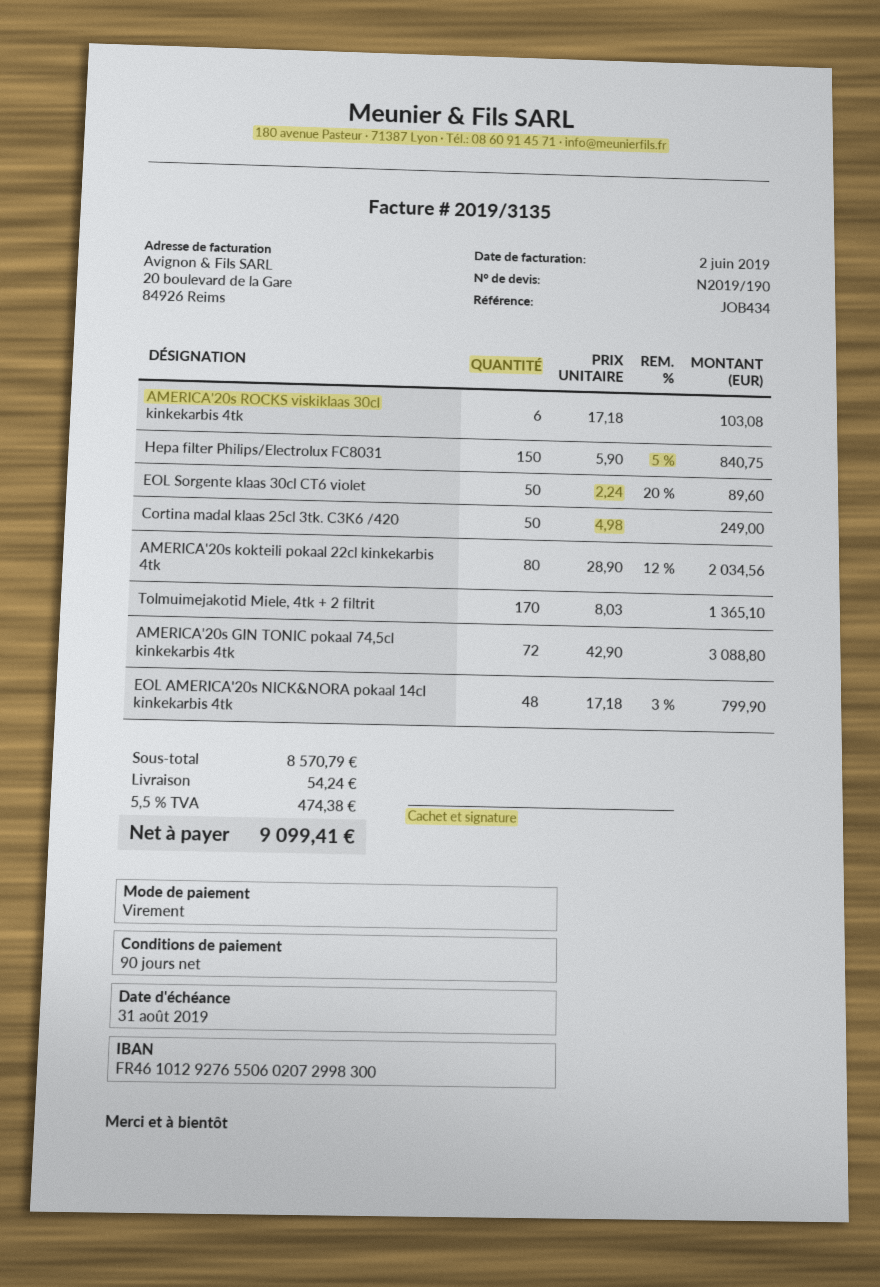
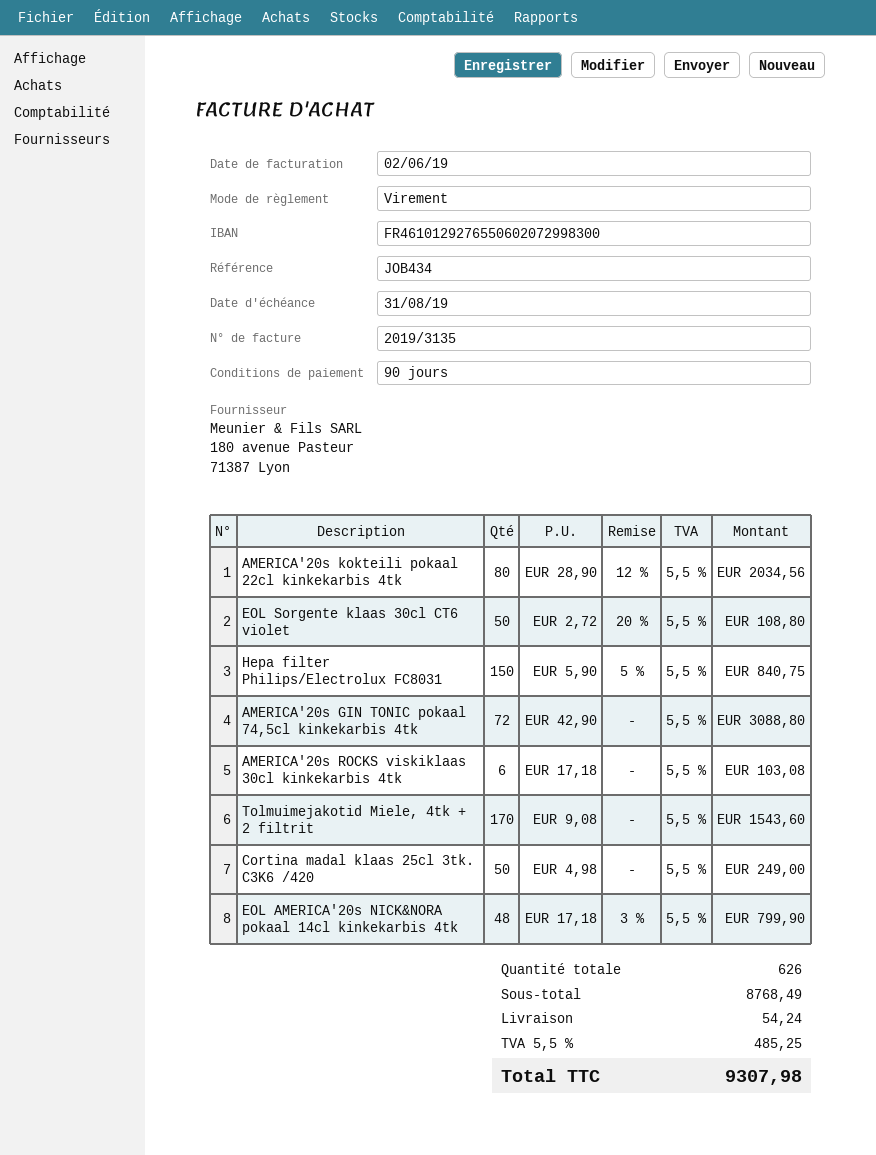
EOL Sorgente klaas 30cl CT6 violet: 50 x 2.24 - 20% = 89.60 -> 50 x 2.72 - 20% = 108.80
Tolmuimejakotid Miele, 4tk + 2 filtrit: 170 x 8.03 = 1365.10 -> 170 x 9.08 = 1543.60
subtotal: 8570.79 -> 8768.49
tax: 5.5% = 474.38 -> 5.5% = 485.25
total: 9099.41 -> 9307.98

